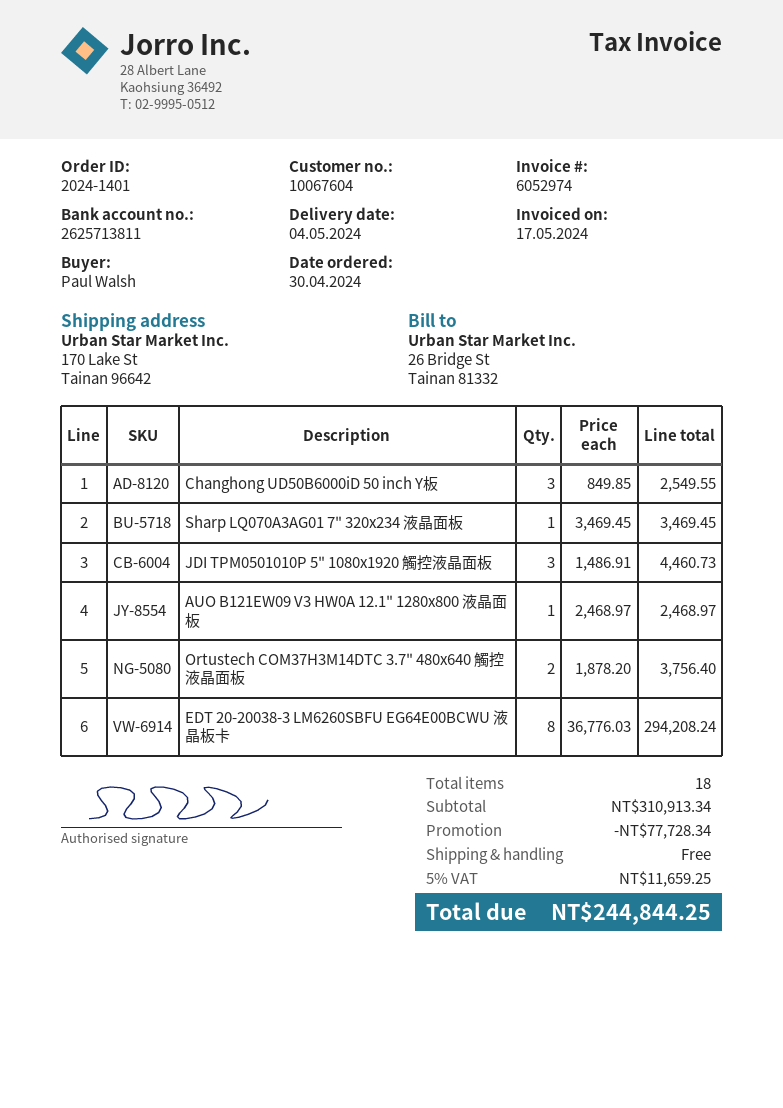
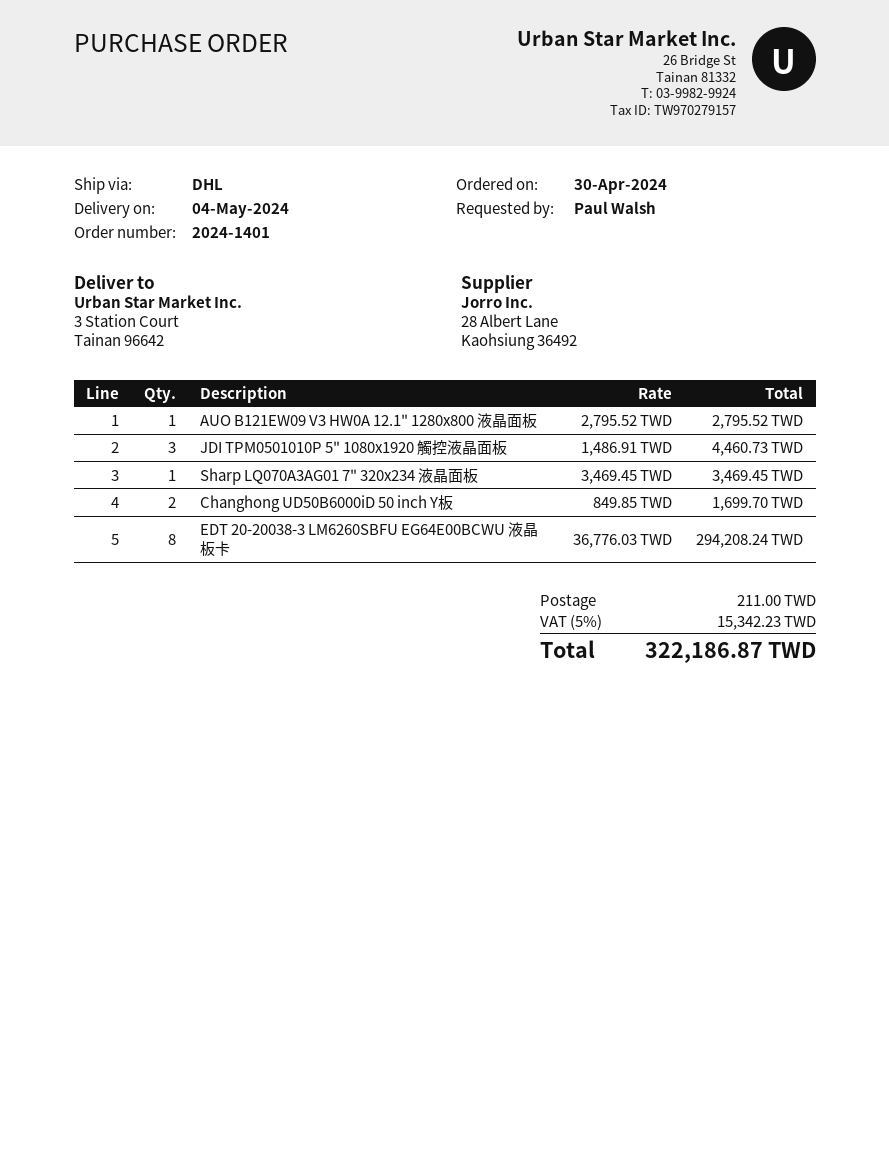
ship to: 170 Lake St, Tainan 96642 -> 3 Station Court, Tainan 96642
Changhong UD50B6000iD 50 inch Y板: 3 x 849.85 = 2549.55 -> 2 x 849.85 = 1699.70
AUO B121EW09 V3 HW0A 12.1" 1280x800 液晶面板: 1 x 2468.97 = 2468.97 -> 1 x 2795.52 = 2795.52
Ortustech COM37H3M14DTC 3.7" 480x640 觸控液晶面板: 2 x 1878.20 = 3756.40 -> none
discount: 77728.34 -> none
shipping: 0.00 -> 211.00
tax: 5% = 11659.25 -> 5% = 15342.23
total: 244844.25 -> 322186.87

